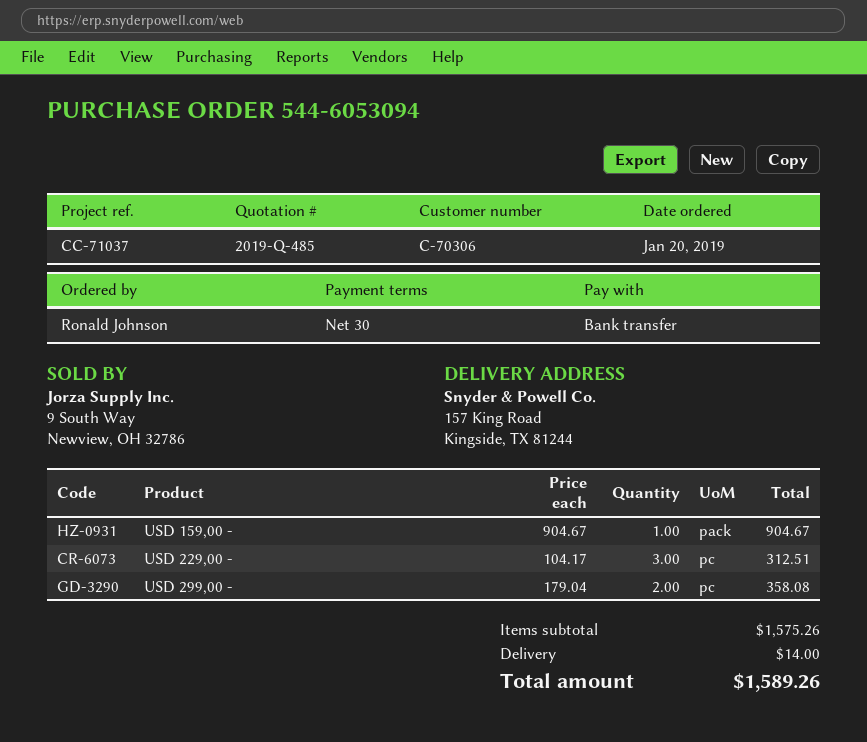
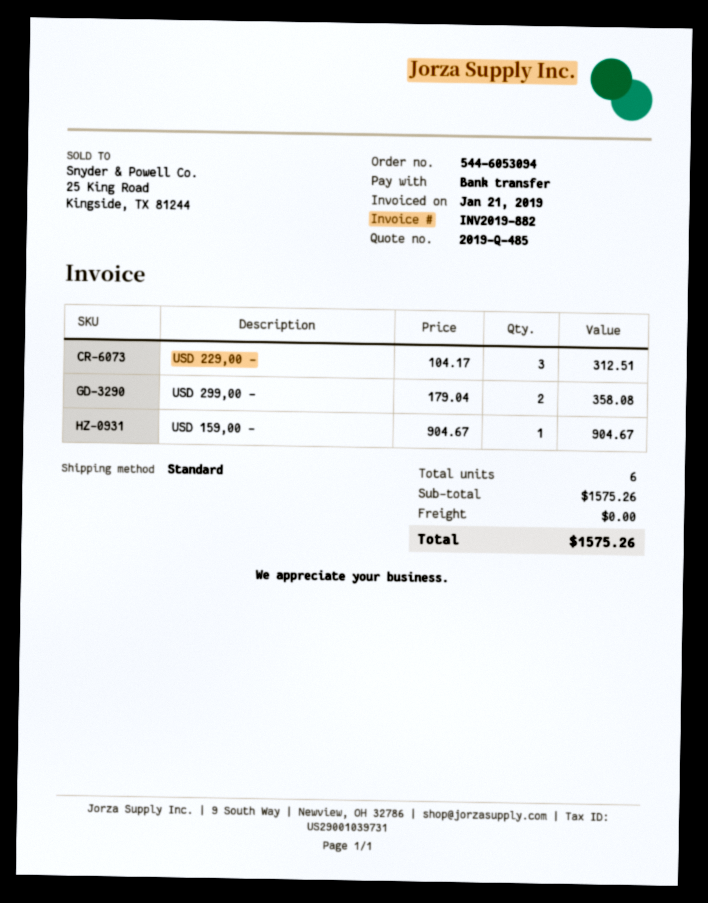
shipping: 14.00 -> 0.00
total: 1589.26 -> 1575.26

